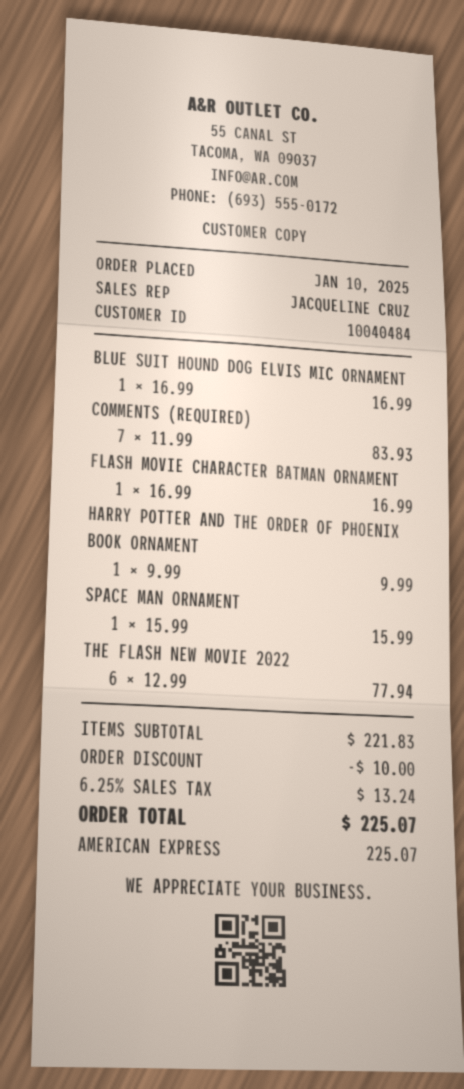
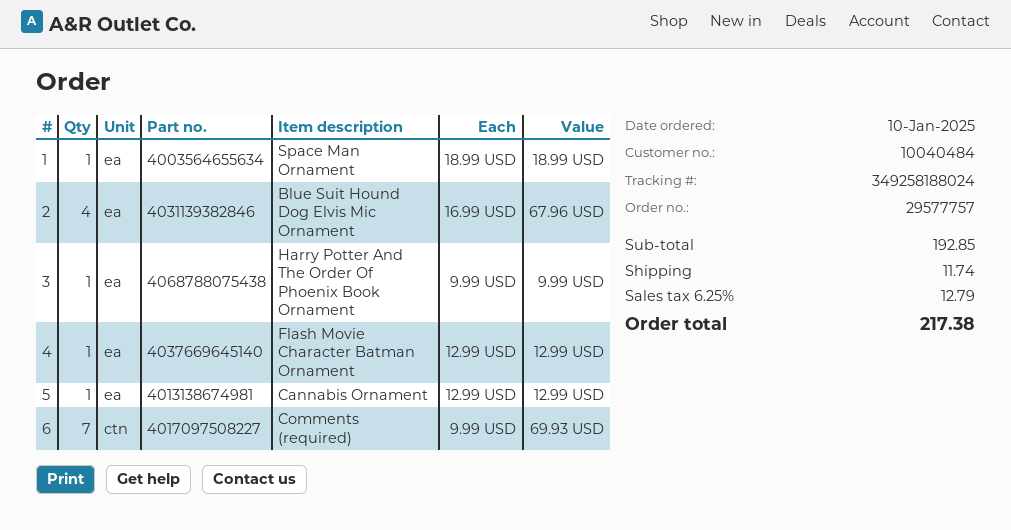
BLUE SUIT HOUND DOG ELVIS MIC ORNAMENT: 1 x 16.99 = 16.99 -> 4 x 16.99 = 67.96
COMMENTS (REQUIRED): 7 x 11.99 = 83.93 -> 7 x 9.99 = 69.93
FLASH MOVIE CHARACTER BATMAN ORNAMENT: 1 x 16.99 = 16.99 -> 1 x 12.99 = 12.99
SPACE MAN ORNAMENT: 1 x 15.99 = 15.99 -> 1 x 18.99 = 18.99
THE FLASH NEW MOVIE 2022: 6 x 12.99 = 77.94 -> none
Cannabis Ornament: none -> 1 x 12.99 = 12.99
subtotal: 221.83 -> 192.85
discount: 10.00 -> none
shipping: none -> 11.74
tax: 6.25% = 13.24 -> 6.25% = 12.79
total: 225.07 -> 217.38

